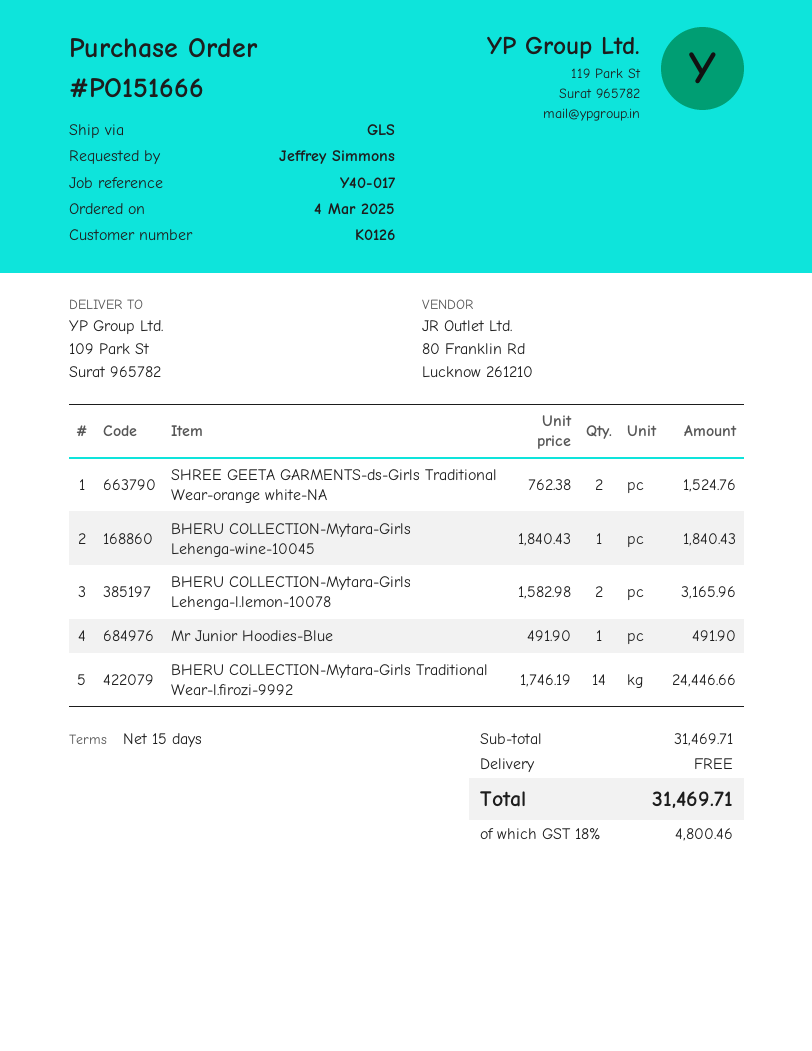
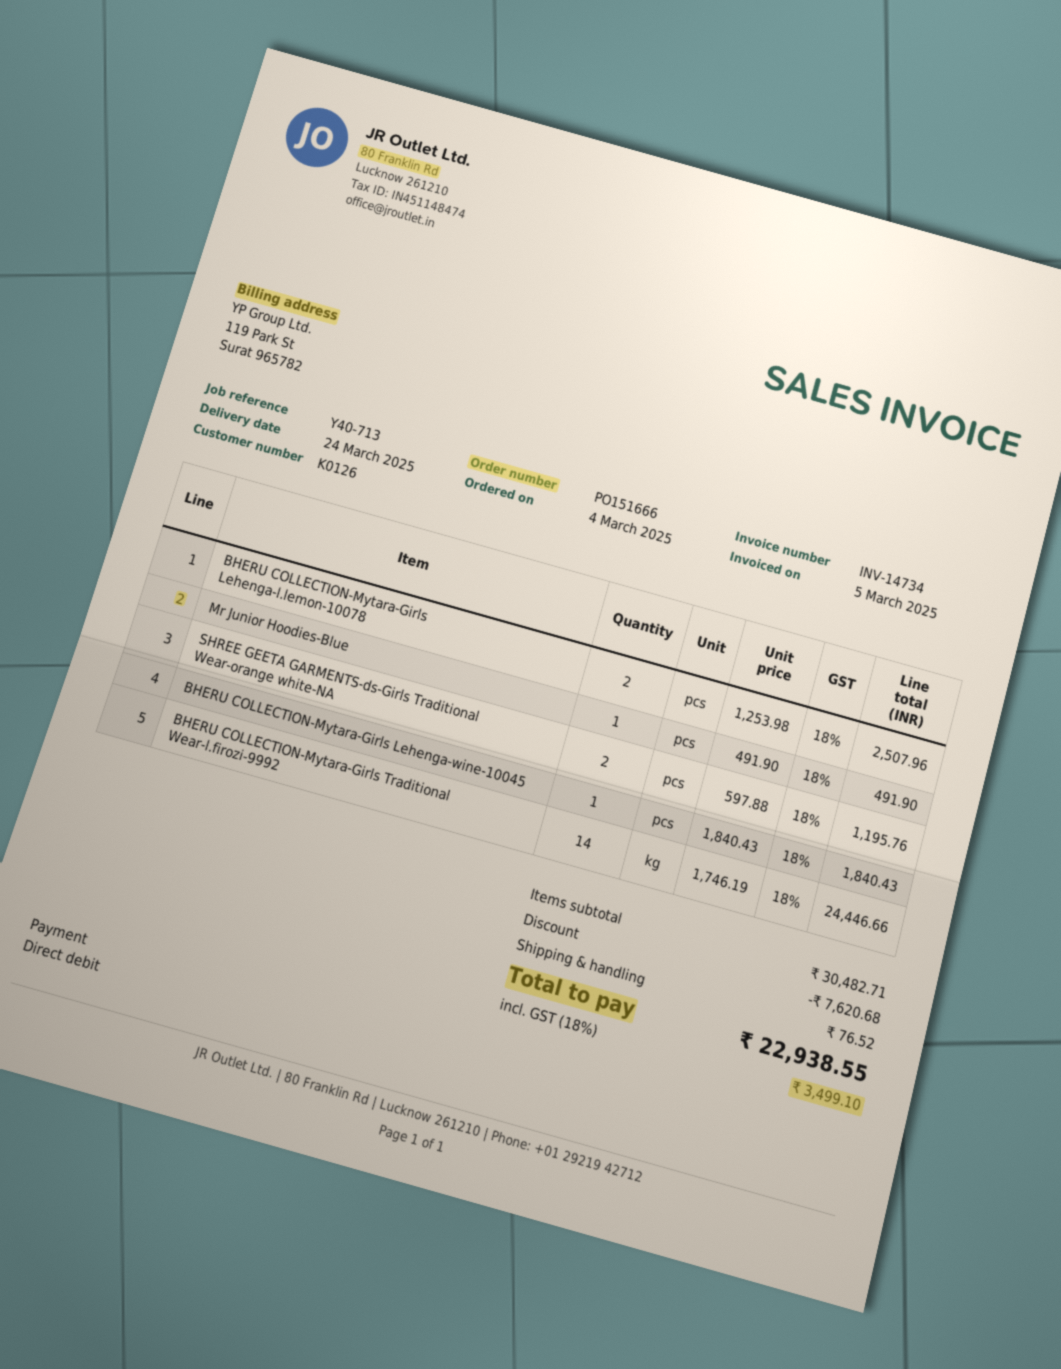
reference: Y40-017 -> Y40-713
SHREE GEETA GARMENTS-ds-Girls Traditional Wear-orange white-NA: 2 x 762.38 = 1524.76 -> 2 x 597.88 = 1195.76
BHERU COLLECTION-Mytara-Girls Lehenga-l.lemon-10078: 2 x 1582.98 = 3165.96 -> 2 x 1253.98 = 2507.96
subtotal: 31469.71 -> 30482.71
discount: none -> 7620.68
shipping: 0.00 -> 76.52
tax: 18% = 4800.46 -> 18% = 3499.10
total: 31469.71 -> 22938.55

